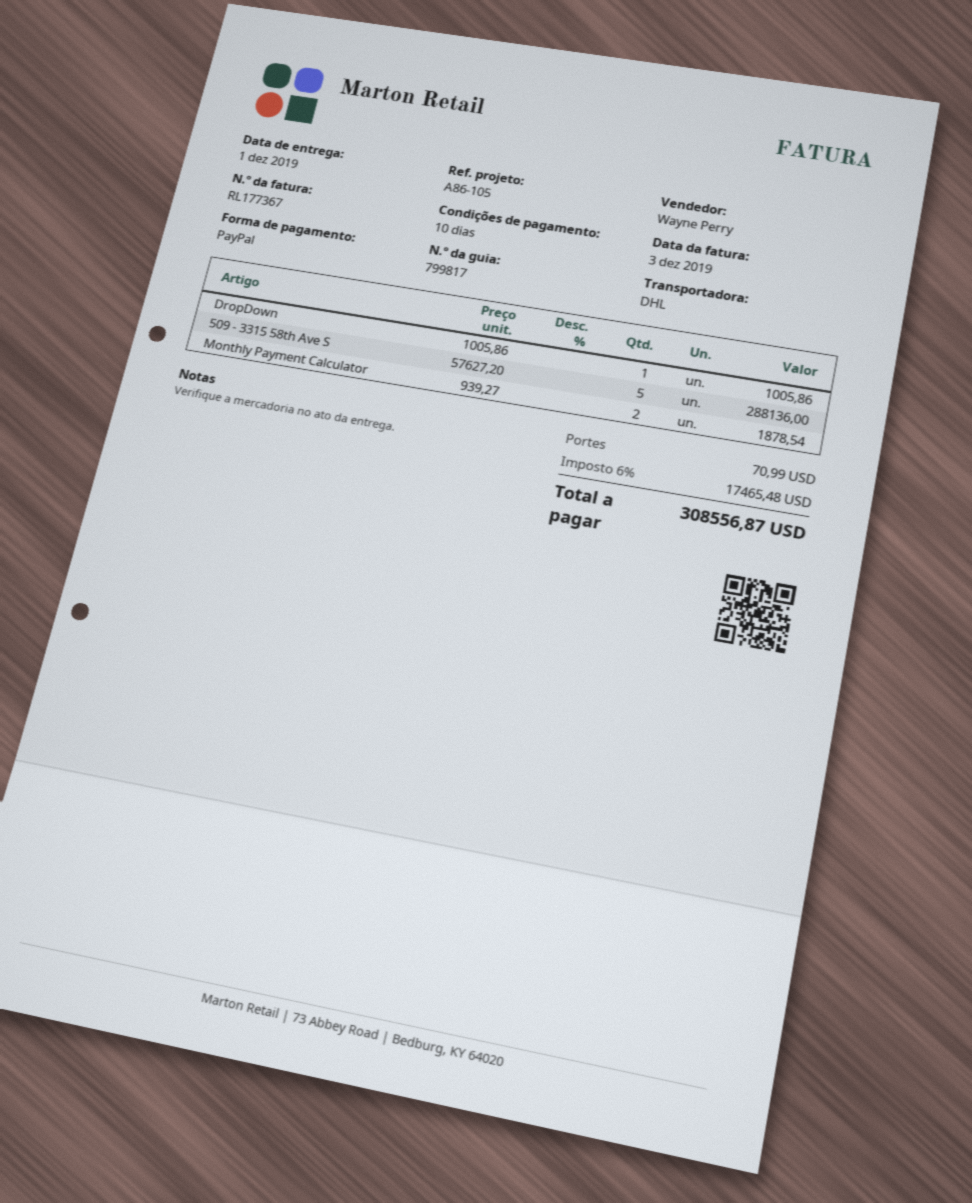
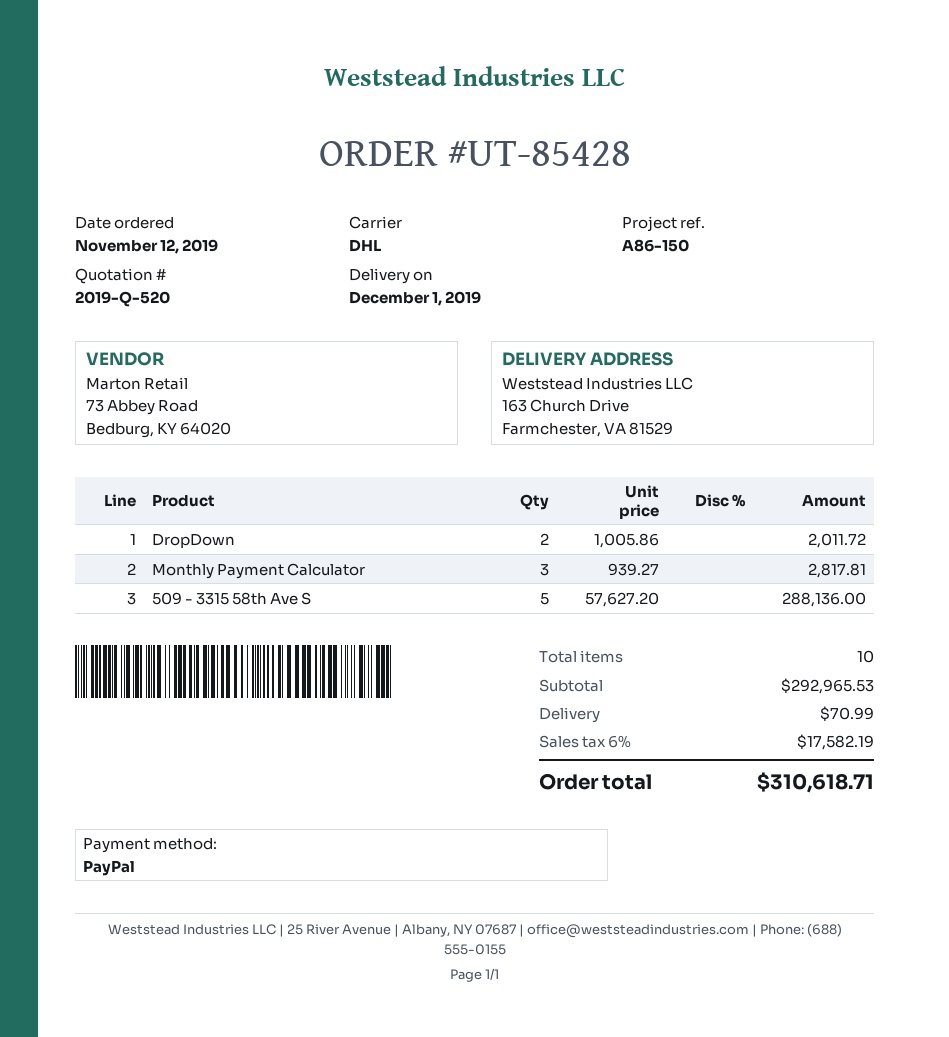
reference: A86-105 -> A86-150
DropDown: 1 x 1005.86 = 1005.86 -> 2 x 1005.86 = 2011.72
Monthly Payment Calculator: 2 x 939.27 = 1878.54 -> 3 x 939.27 = 2817.81
tax: 6% = 17465.48 -> 6% = 17582.19
total: 308556.87 -> 310618.71

